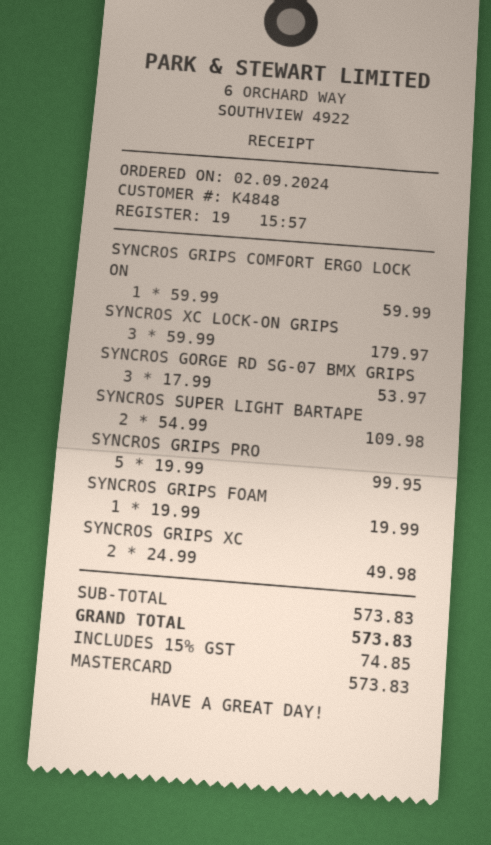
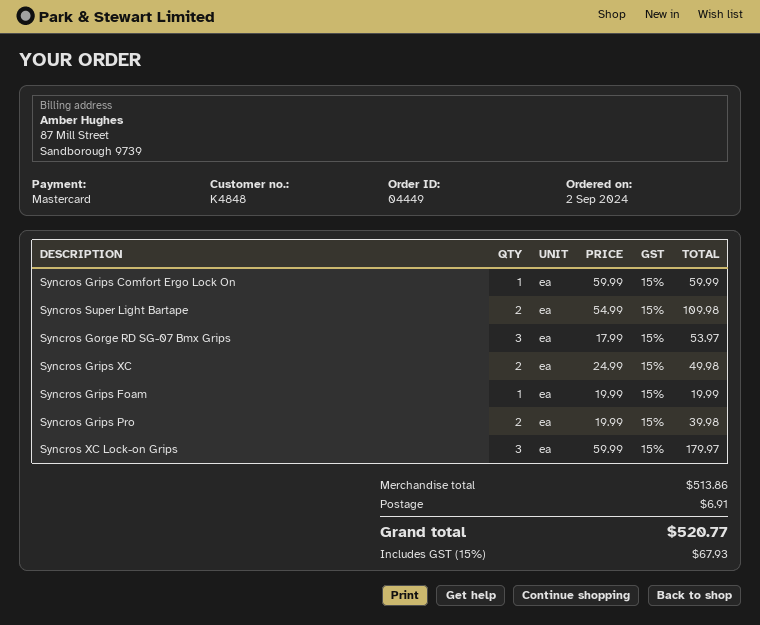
SYNCROS GRIPS PRO: 5 x 19.99 = 99.95 -> 2 x 19.99 = 39.98
subtotal: 573.83 -> 513.86
shipping: none -> 6.91
tax: 15% = 74.85 -> 15% = 67.93
total: 573.83 -> 520.77

